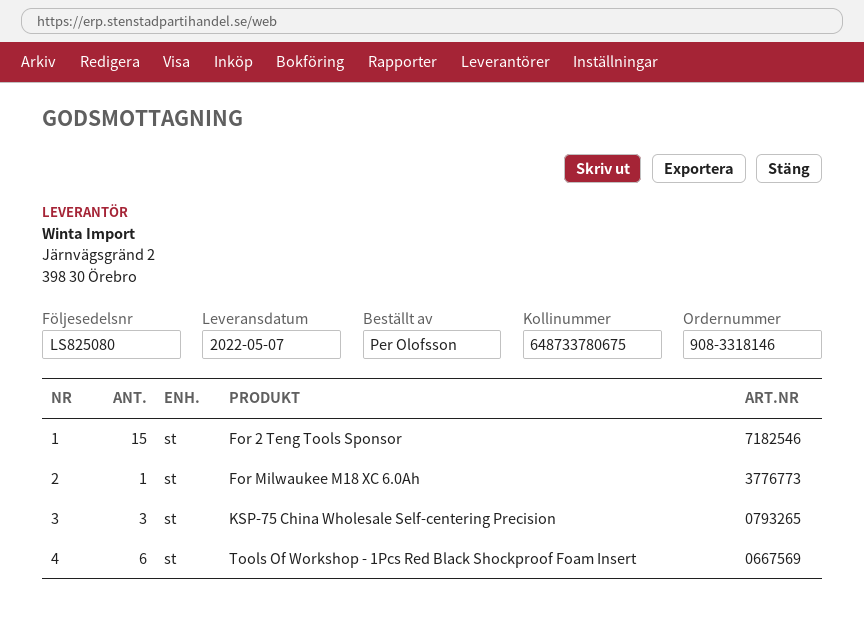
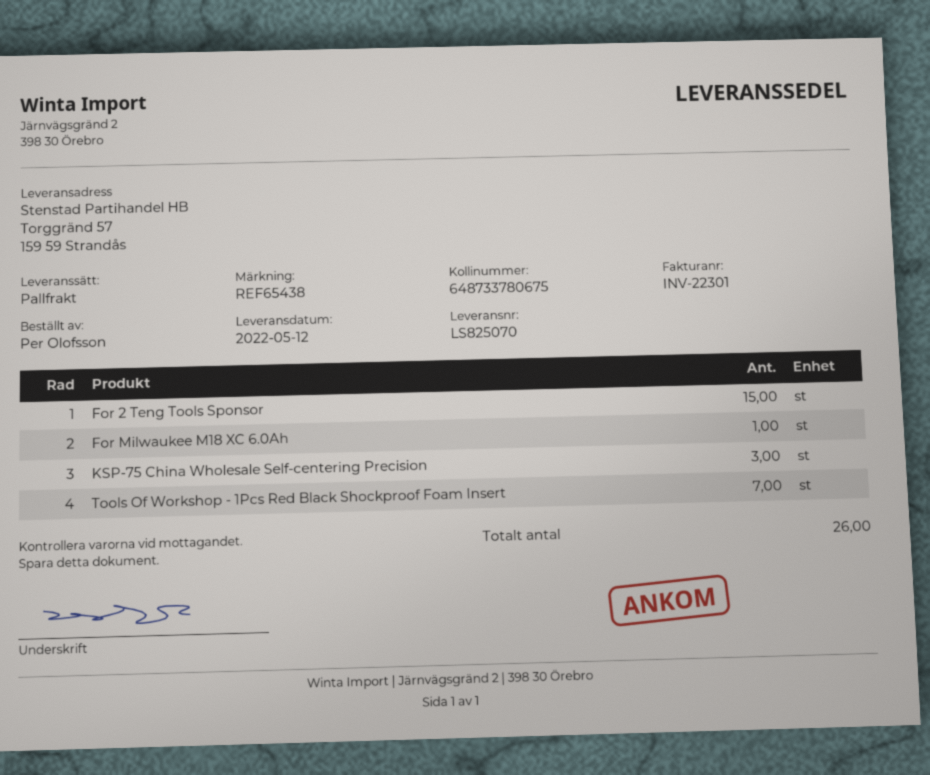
delivery note number: LS825080 -> LS825070
delivery date: 2022-05-07 -> 2022-05-12
Tools Of Workshop - 1Pcs Red Black Shockproof Foam Insert: 6 -> 7

